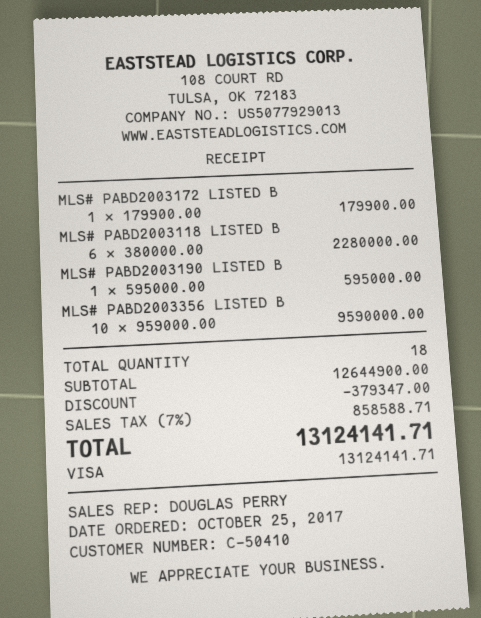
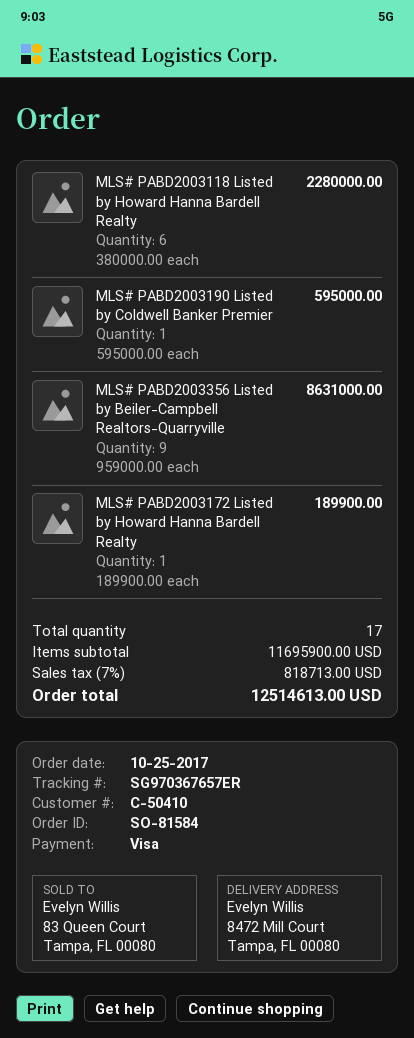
MLS# PABD2003172 LISTED B: 1 x 179900.00 = 179900.00 -> 1 x 189900.00 = 189900.00
MLS# PABD2003356 LISTED B: 10 x 959000.00 = 9590000.00 -> 9 x 959000.00 = 8631000.00
total quantity: 18 -> 17
subtotal: 12644900.00 -> 11695900.00
discount: 379347.00 -> none
tax: 7% = 858588.71 -> 7% = 818713.00
total: 13124141.71 -> 12514613.00

